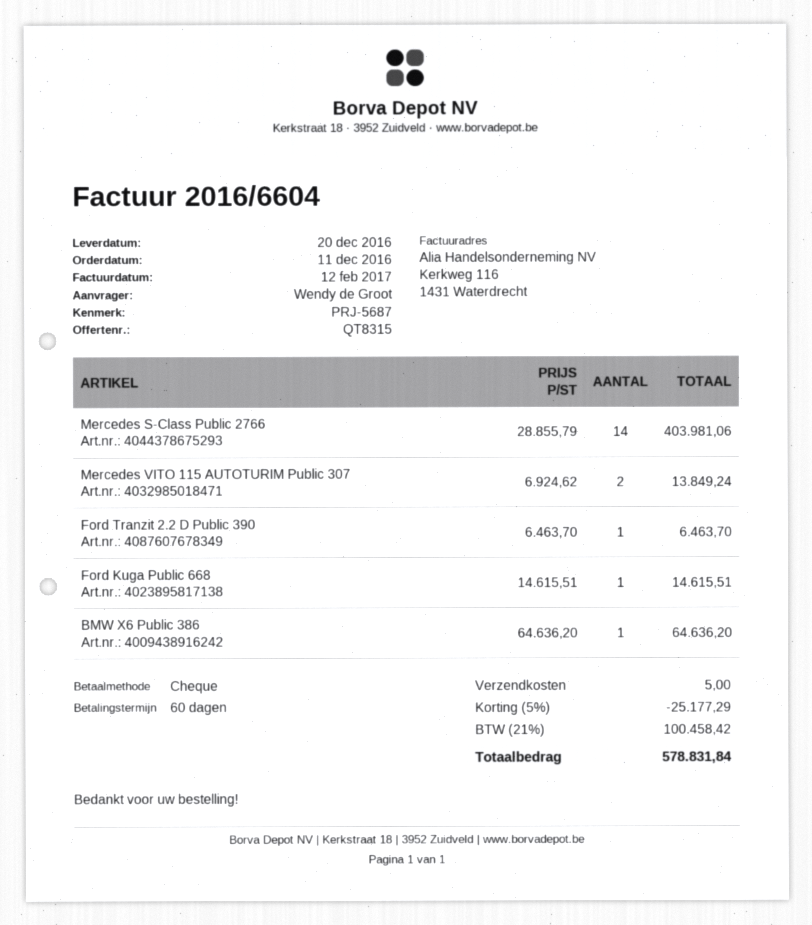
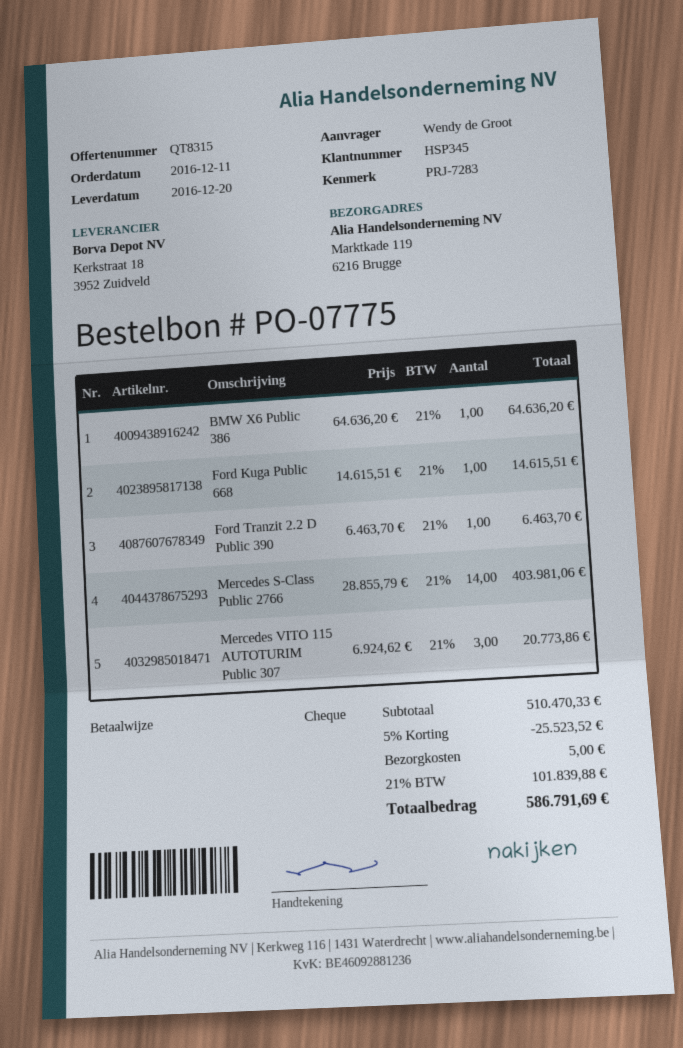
reference: PRJ-5687 -> PRJ-7283
Mercedes VITO 115 AUTOTURIM Public 307: 2 x 6924.62 = 13849.24 -> 3 x 6924.62 = 20773.86
discount: 5% = 25177.29 -> 5% = 25523.52
tax: 21% = 100458.42 -> 21% = 101839.88
total: 578831.84 -> 586791.69

